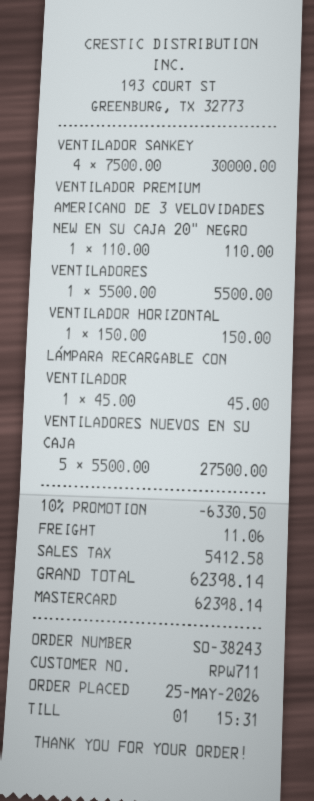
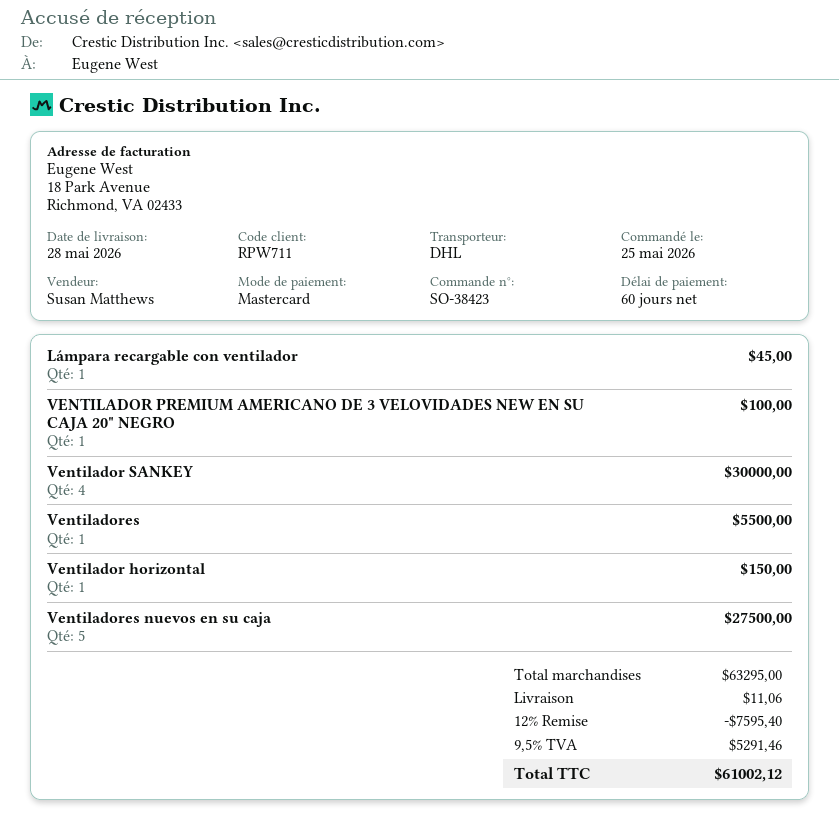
order number: SO-38243 -> SO-38423
VENTILADOR PREMIUM AMERICANO DE 3 VELOVIDADES NEW EN SU CAJA 20" NEGRO: 1 for 110.00 -> 1 for 100.00
discount: 10% = 6330.50 -> 12% = 7595.40
tax: 5412.58 -> 5291.46
total: 62398.14 -> 61002.12

